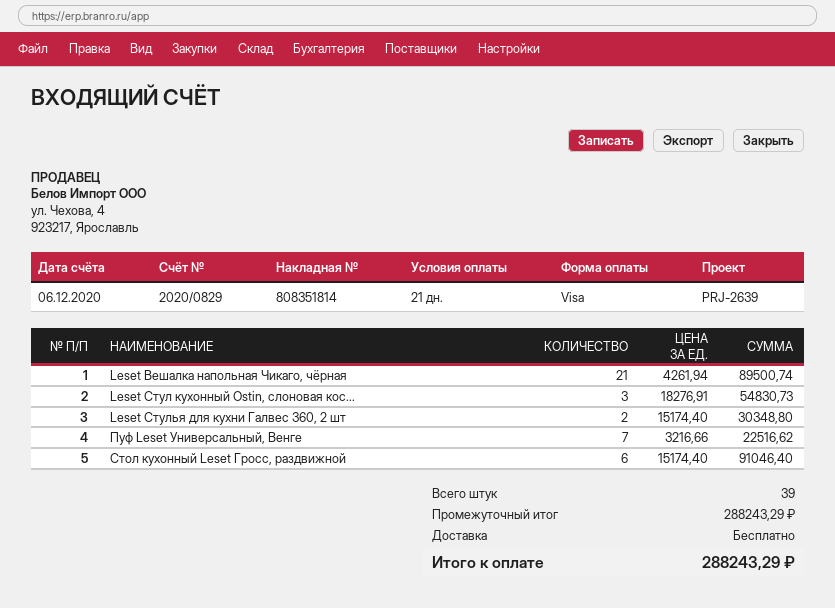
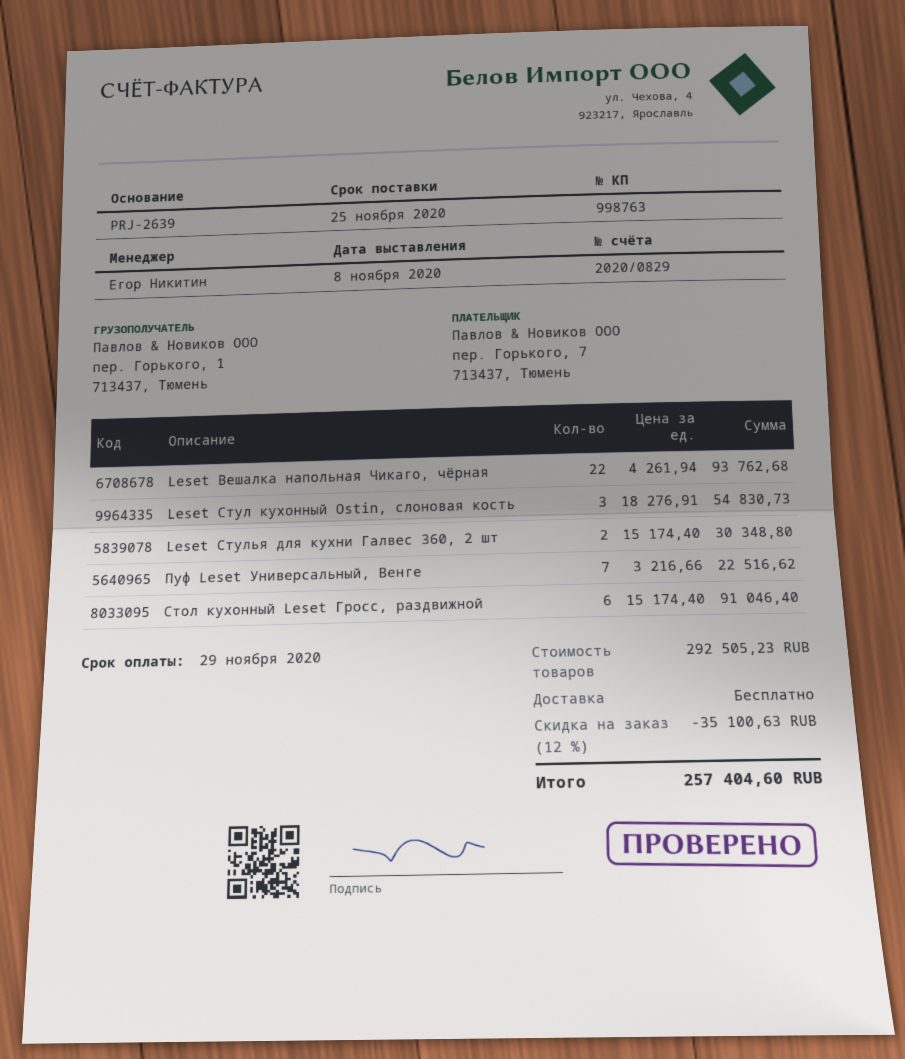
invoice date: 2020-12-06 -> 2020-11-08
Leset Вешалка напольная Чикаго, чёрная: 21 x 4261.94 = 89500.74 -> 22 x 4261.94 = 93762.68
subtotal: 288243.29 -> 292505.23
discount: none -> 12% = 35100.63
total: 288243.29 -> 257404.60

